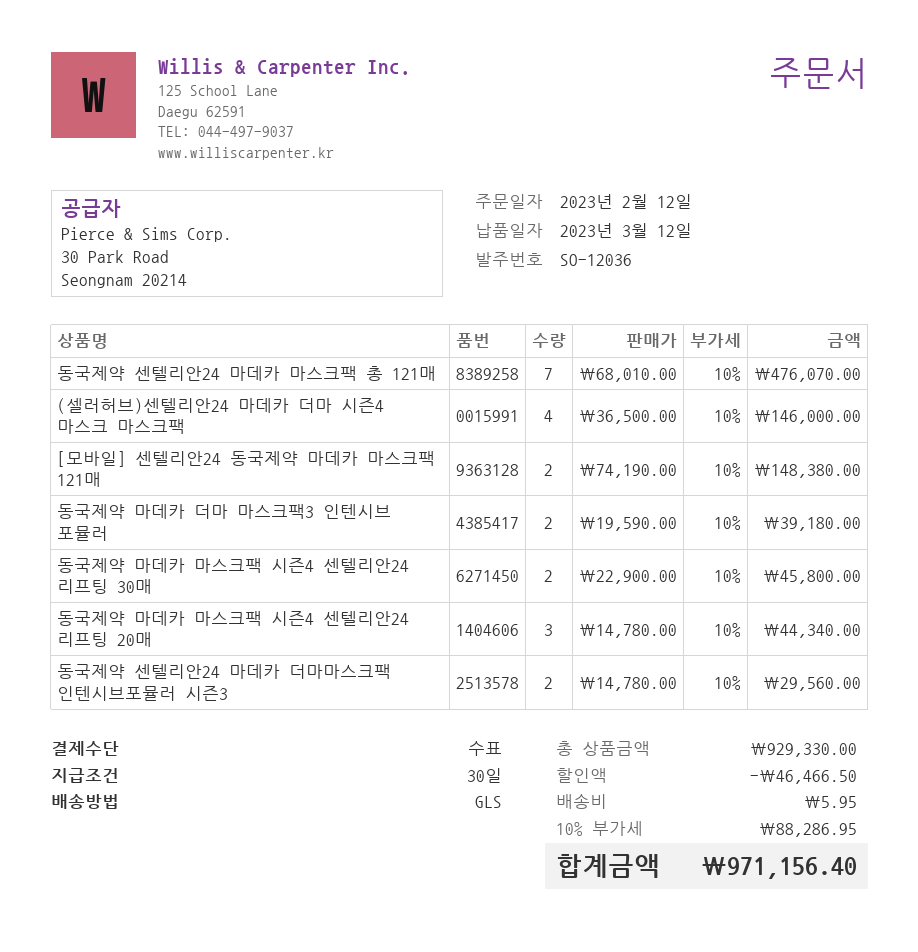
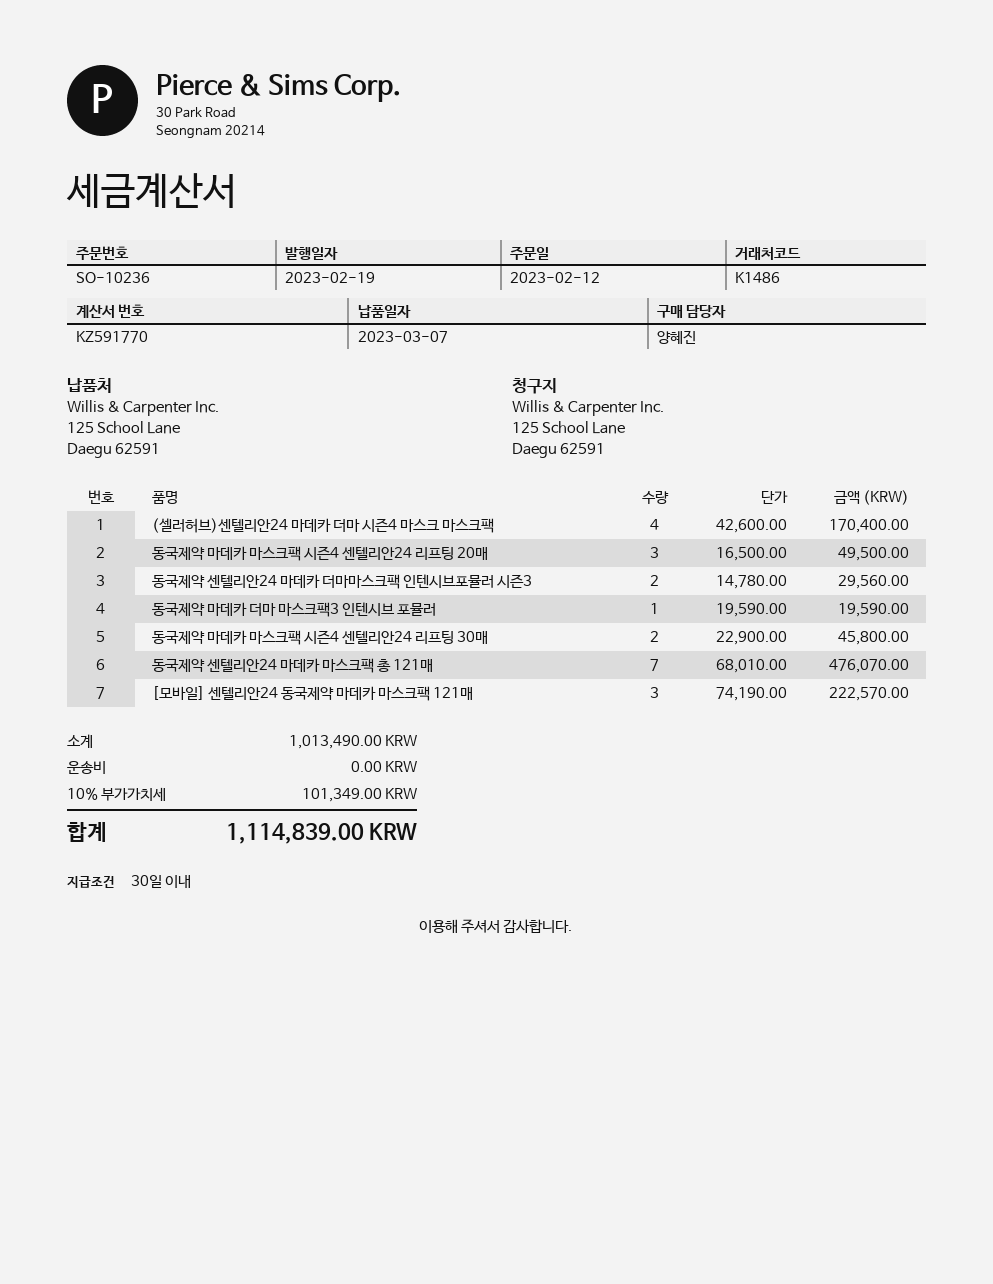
order number: SO-12036 -> SO-10236
delivery date: 2023-03-12 -> 2023-03-07
(셀러허브)센텔리안24 마데카 더마 시즌4 마스크 마스크팩: 4 x 36500.00 = 146000.00 -> 4 x 42600.00 = 170400.00
[모바일] 센텔리안24 동국제약 마데카 마스크팩 121매: 2 x 74190.00 = 148380.00 -> 3 x 74190.00 = 222570.00
동국제약 마데카 더마 마스크팩3 인텐시브 포뮬러: 2 x 19590.00 = 39180.00 -> 1 x 19590.00 = 19590.00
동국제약 마데카 마스크팩 시즌4 센텔리안24 리프팅 20매: 3 x 14780.00 = 44340.00 -> 3 x 16500.00 = 49500.00
subtotal: 929330.00 -> 1013490.00
discount: 46466.50 -> none
shipping: 5.95 -> 0.00
tax: 10% = 88286.95 -> 10% = 101349.00
total: 971156.40 -> 1114839.00

